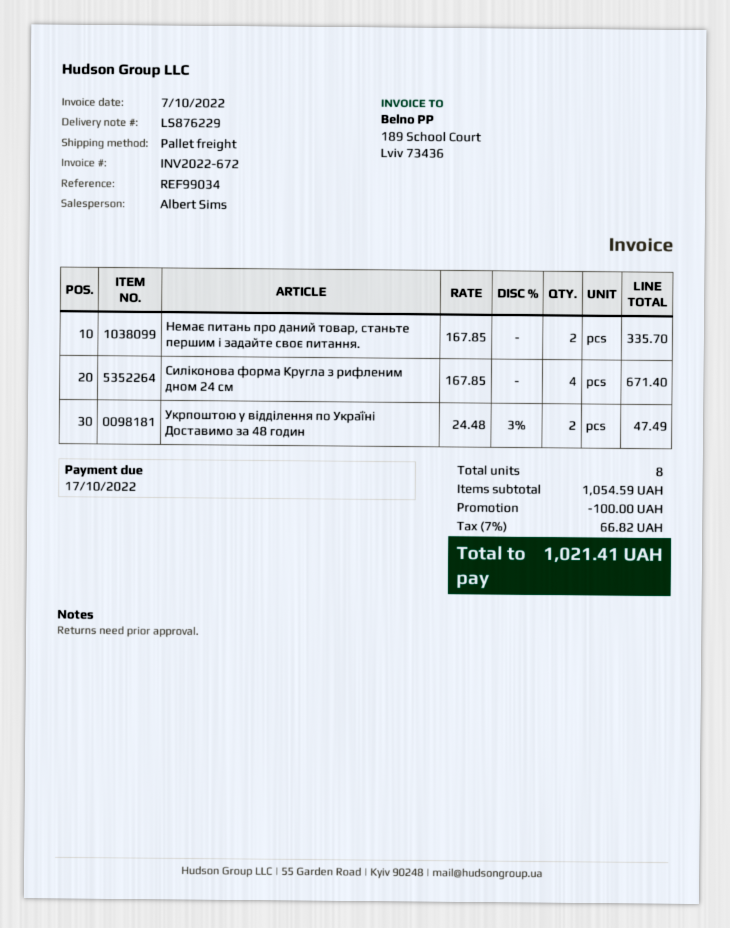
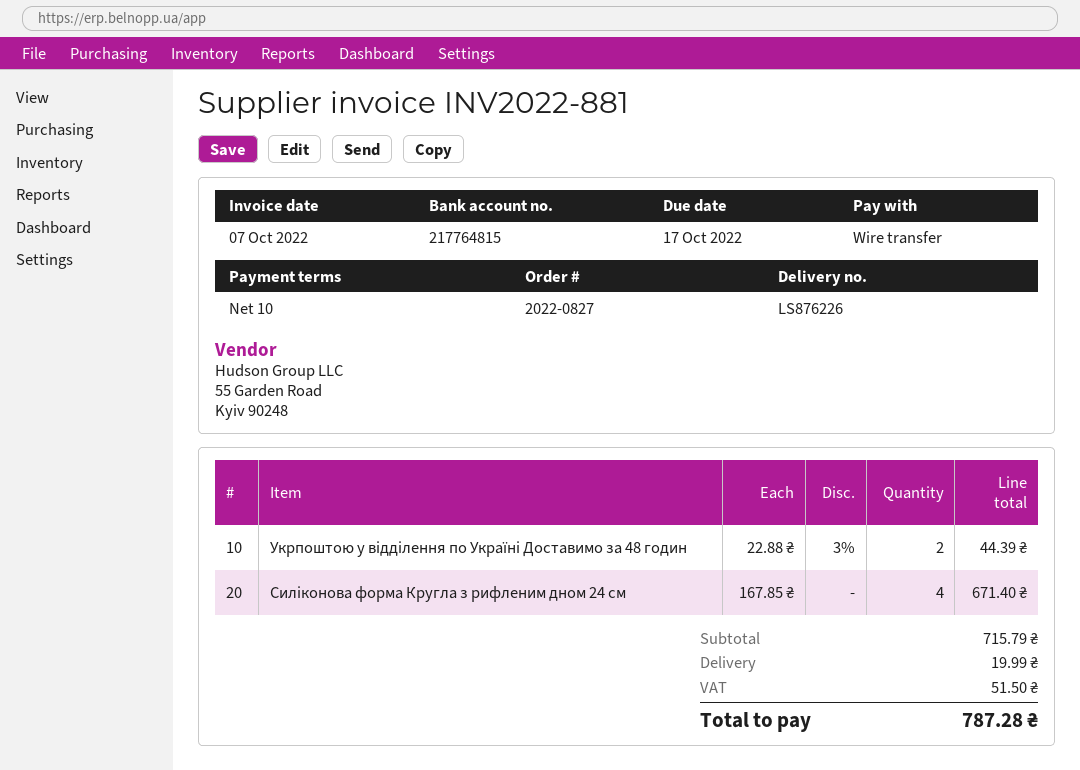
delivery note number: LS876229 -> LS876226
invoice number: INV2022-672 -> INV2022-881
Немає питань про даний товар, станьте першим і задайте своє питання.: 2 x 167.85 = 335.70 -> none
Укрпоштою у відділення по Україні Доставимо за 48 годин: 2 x 24.48 - 3% = 47.49 -> 2 x 22.88 - 3% = 44.39
subtotal: 1054.59 -> 715.79
discount: 100.00 -> none
shipping: none -> 19.99
tax: 66.82 -> 51.50
total: 1021.41 -> 787.28

